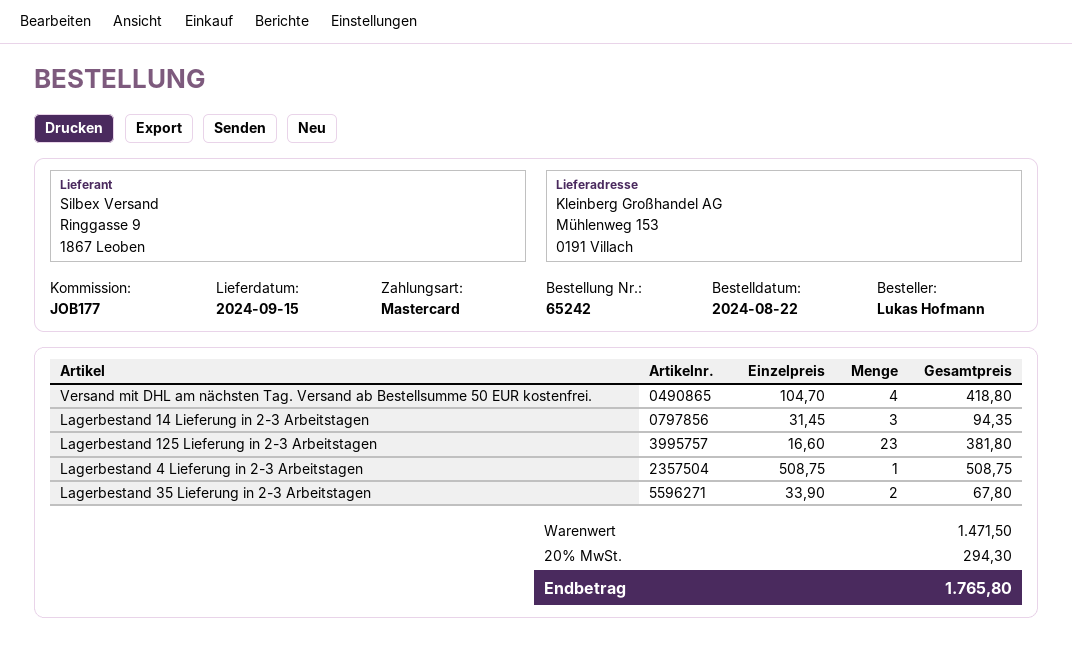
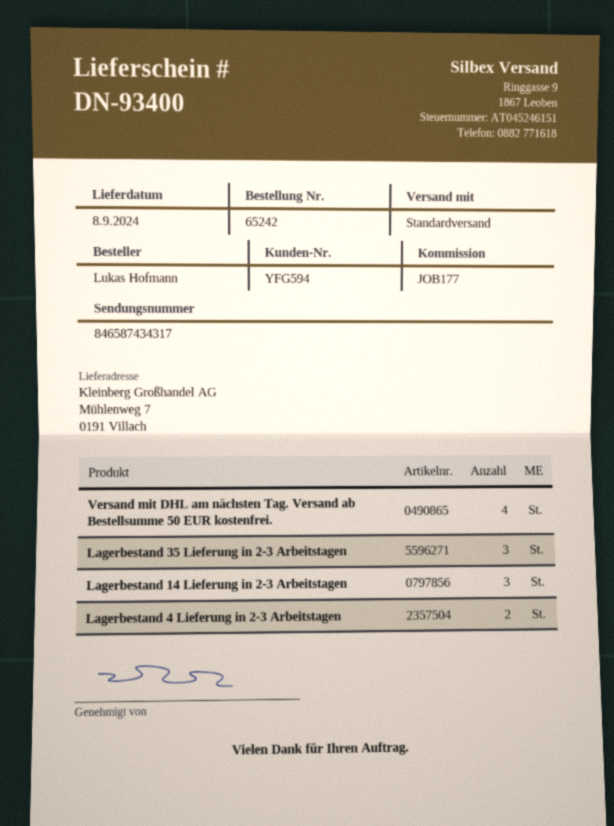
delivery date: 2024-09-15 -> 2024-09-08
ship to: Mühlenweg 153, 0191 Villach -> Mühlenweg 7, 0191 Villach
Lagerbestand 125 Lieferung in 2-3 Arbeitstagen: 23 -> none
Lagerbestand 4 Lieferung in 2-3 Arbeitstagen: 1 -> 2
Lagerbestand 35 Lieferung in 2-3 Arbeitstagen: 2 -> 3

